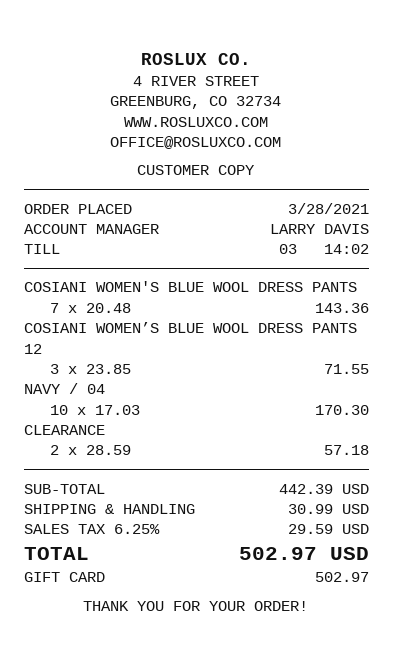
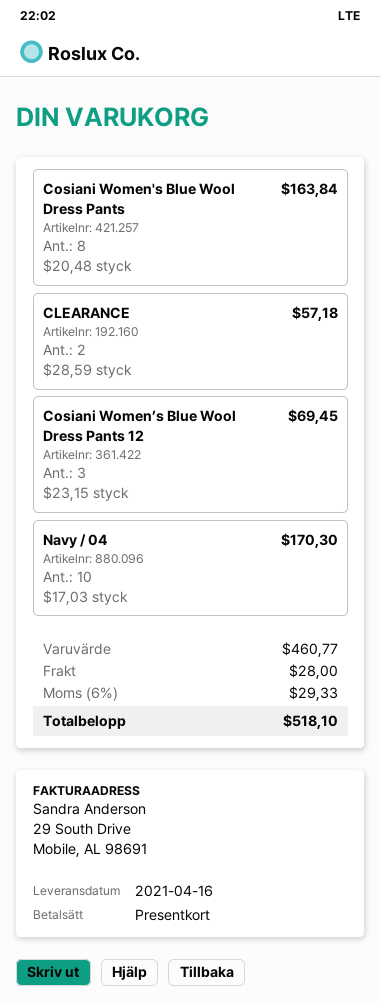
COSIANI WOMEN'S BLUE WOOL DRESS PANTS: 7 x 20.48 = 143.36 -> 8 x 20.48 = 163.84
COSIANI WOMEN’S BLUE WOOL DRESS PANTS 12: 3 x 23.85 = 71.55 -> 3 x 23.15 = 69.45
subtotal: 442.39 -> 460.77
shipping: 30.99 -> 28.00
tax: 6.25% = 29.59 -> 6% = 29.33
total: 502.97 -> 518.10

